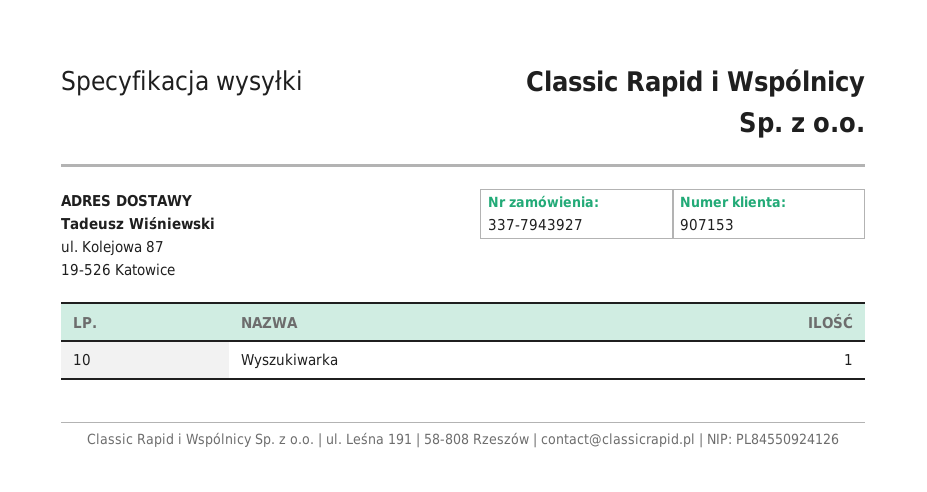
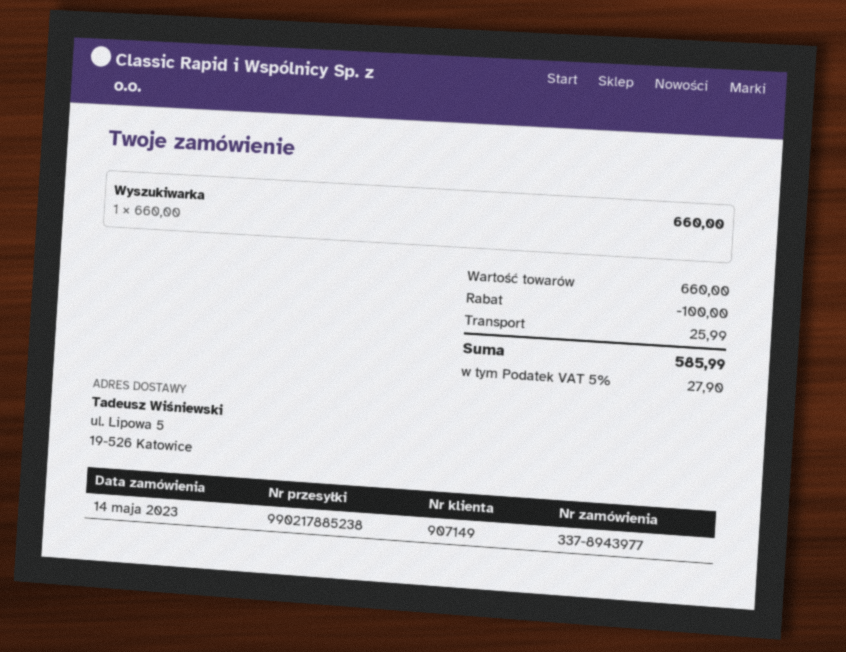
order number: 337-7943927 -> 337-8943977
customer number: 907153 -> 907149
ship to: ul. Kolejowa 87, 19-526 Katowice -> ul. Lipowa 5, 19-526 Katowice

